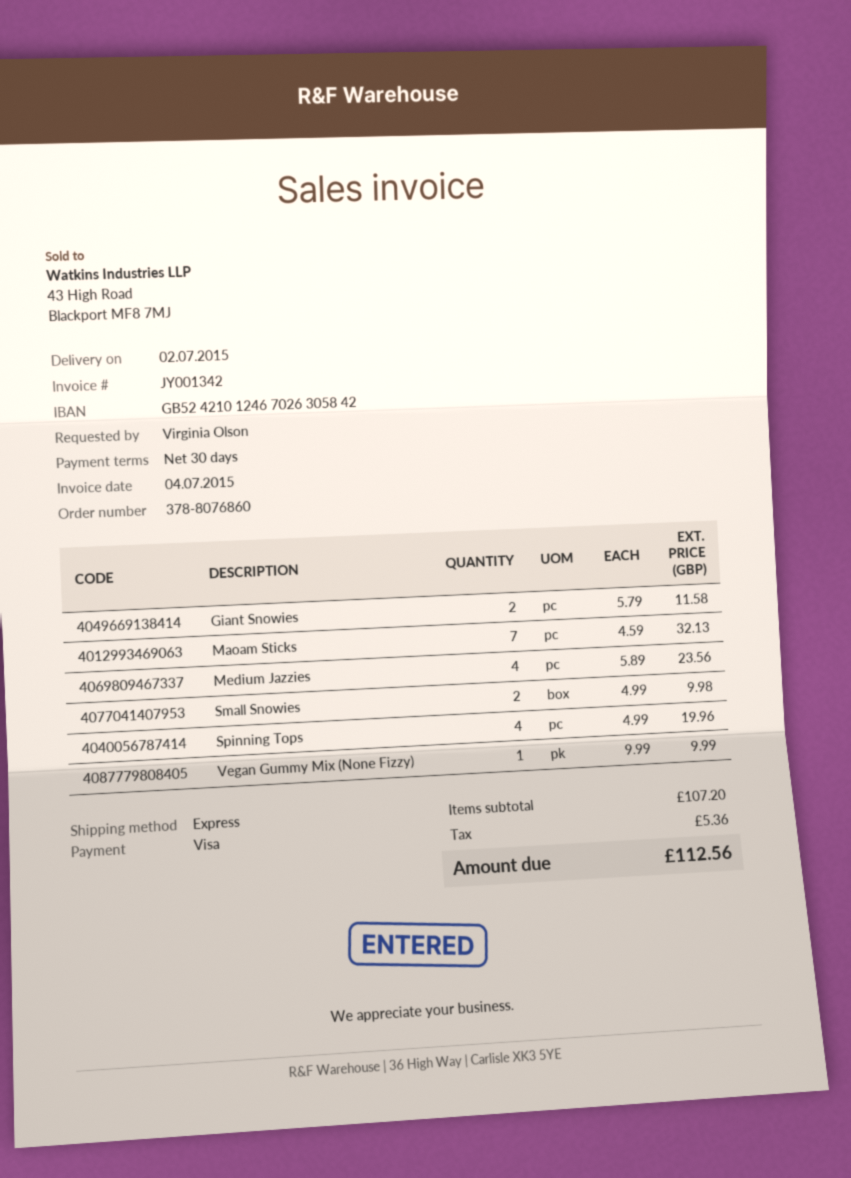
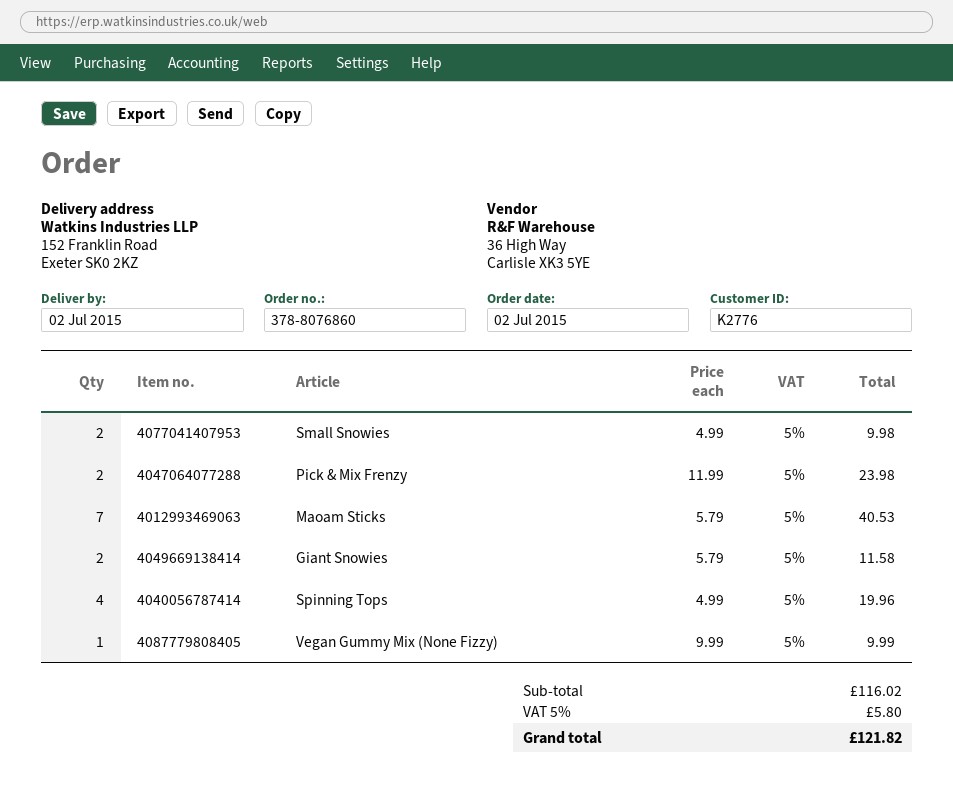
Maoam Sticks: 7 x 4.59 = 32.13 -> 7 x 5.79 = 40.53
Medium Jazzies: 4 x 5.89 = 23.56 -> none
Pick & Mix Frenzy: none -> 2 x 11.99 = 23.98
subtotal: 107.20 -> 116.02
tax: 5.36 -> 5.80
total: 112.56 -> 121.82

